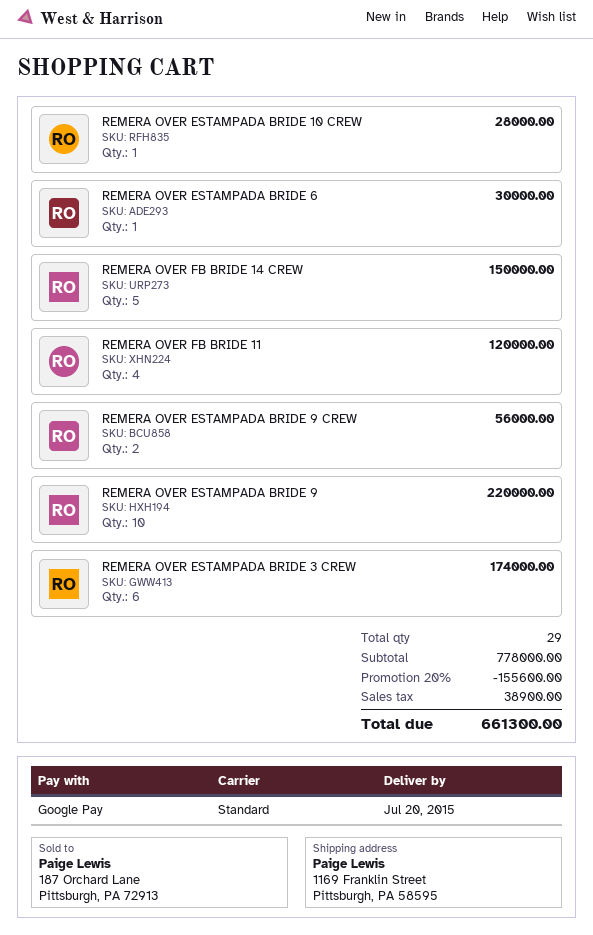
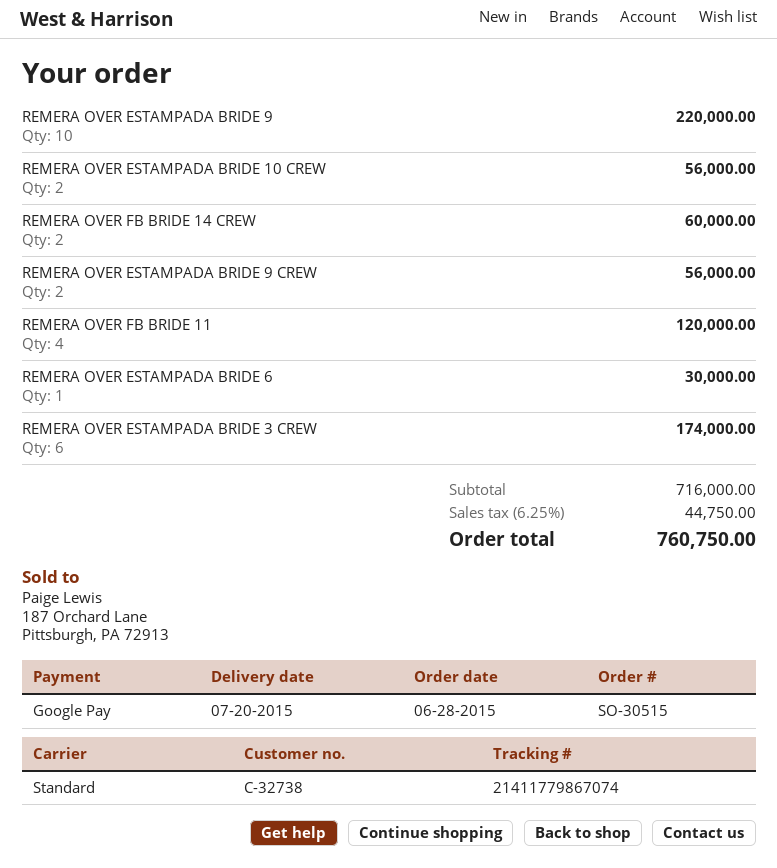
REMERA OVER ESTAMPADA BRIDE 10 CREW: 1 for 28000.00 -> 2 for 56000.00
REMERA OVER FB BRIDE 14 CREW: 5 for 150000.00 -> 2 for 60000.00
subtotal: 778000.00 -> 716000.00
discount: 20% = 155600.00 -> none
tax: 38900.00 -> 44750.00
total: 661300.00 -> 760750.00

